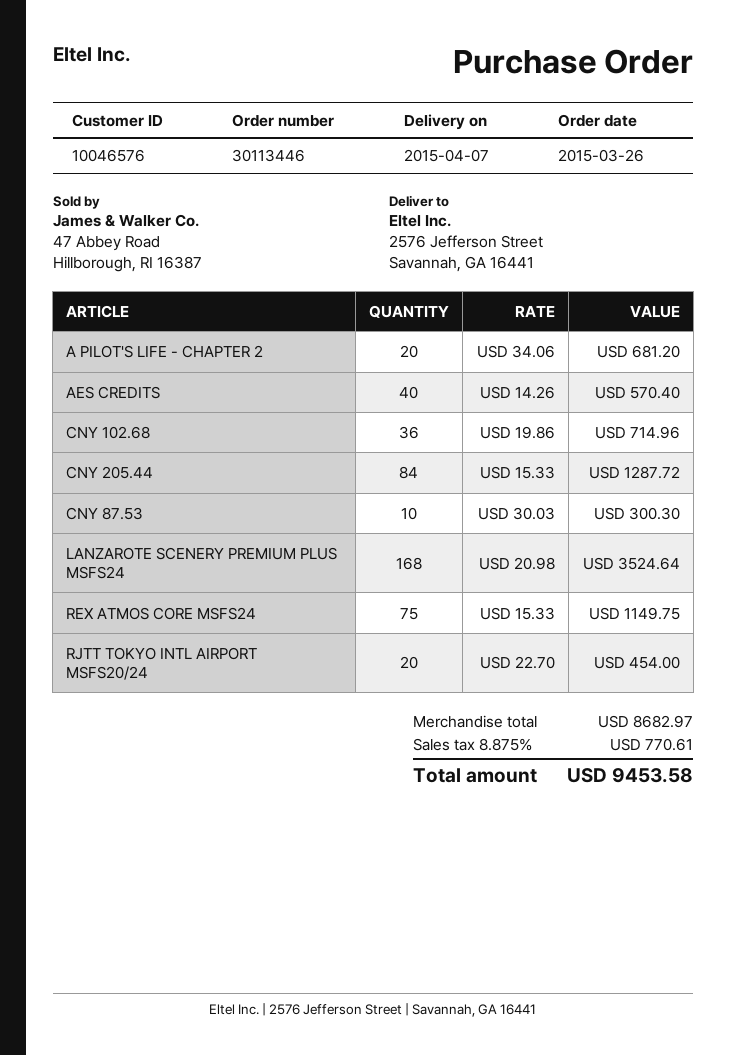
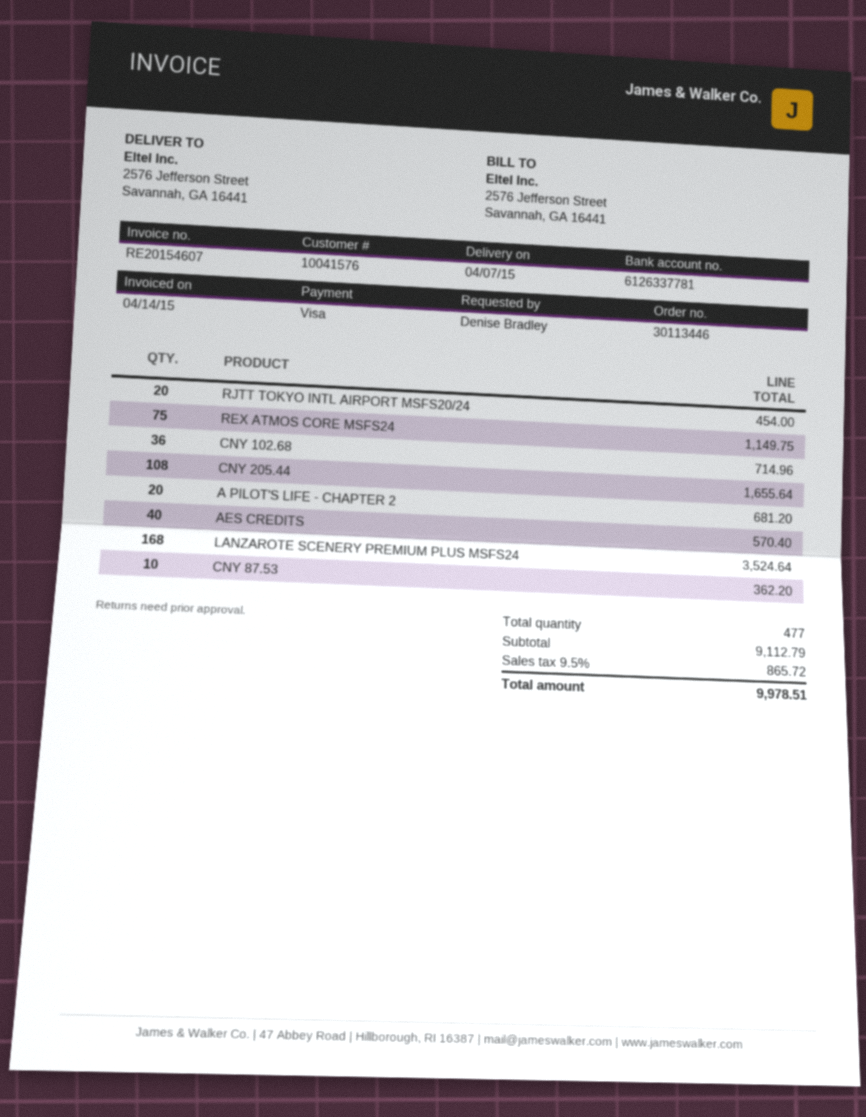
customer number: 10046576 -> 10041576
CNY 205.44: 84 for 1287.72 -> 108 for 1655.64
CNY 87.53: 10 for 300.30 -> 10 for 362.20
subtotal: 8682.97 -> 9112.79
tax: 8.875% = 770.61 -> 9.5% = 865.72
total: 9453.58 -> 9978.51

